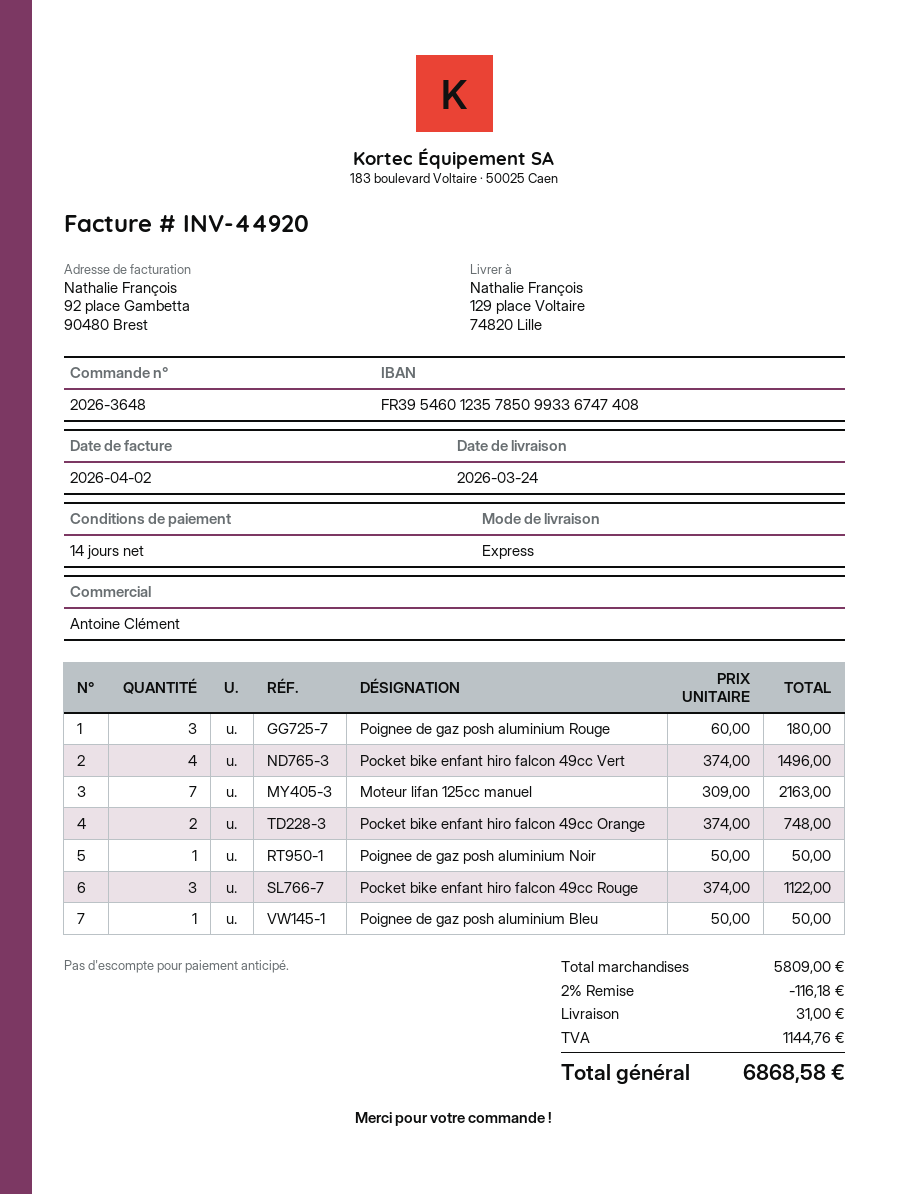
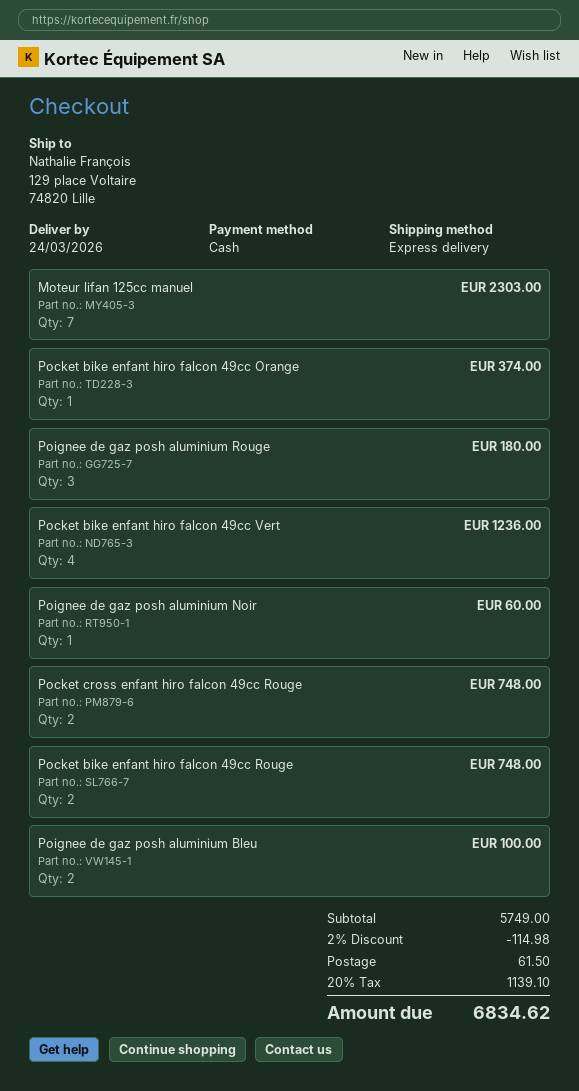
Pocket bike enfant hiro falcon 49cc Vert: 4 for 1496.00 -> 4 for 1236.00
Moteur lifan 125cc manuel: 7 for 2163.00 -> 7 for 2303.00
Pocket bike enfant hiro falcon 49cc Orange: 2 for 748.00 -> 1 for 374.00
Poignee de gaz posh aluminium Noir: 1 for 50.00 -> 1 for 60.00
Pocket bike enfant hiro falcon 49cc Rouge: 3 for 1122.00 -> 2 for 748.00
Poignee de gaz posh aluminium Bleu: 1 for 50.00 -> 2 for 100.00
Pocket cross enfant hiro falcon 49cc Rouge: none -> 2 for 748.00
subtotal: 5809.00 -> 5749.00
discount: 2% = 116.18 -> 2% = 114.98
shipping: 31.00 -> 61.50
tax: 1144.76 -> 1139.10
total: 6868.58 -> 6834.62

